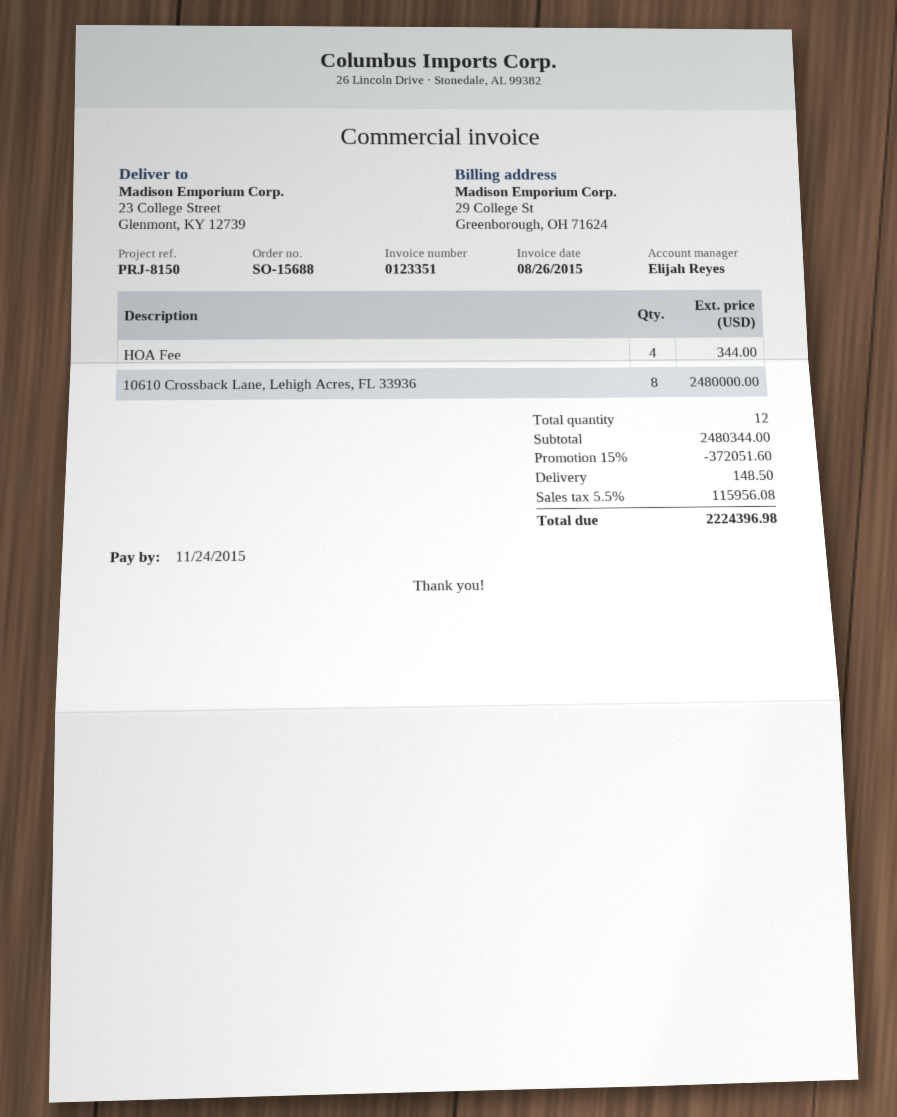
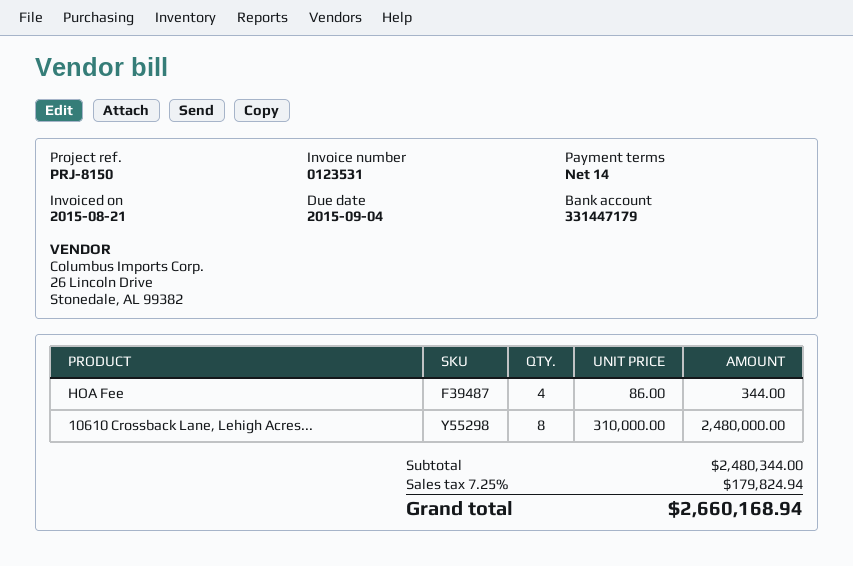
invoice number: 0123351 -> 0123531
invoice date: 2015-08-26 -> 2015-08-21
due date: 2015-11-24 -> 2015-09-04
discount: 15% = 372051.60 -> none
shipping: 148.50 -> none
tax: 5.5% = 115956.08 -> 7.25% = 179824.94
total: 2224396.98 -> 2660168.94

